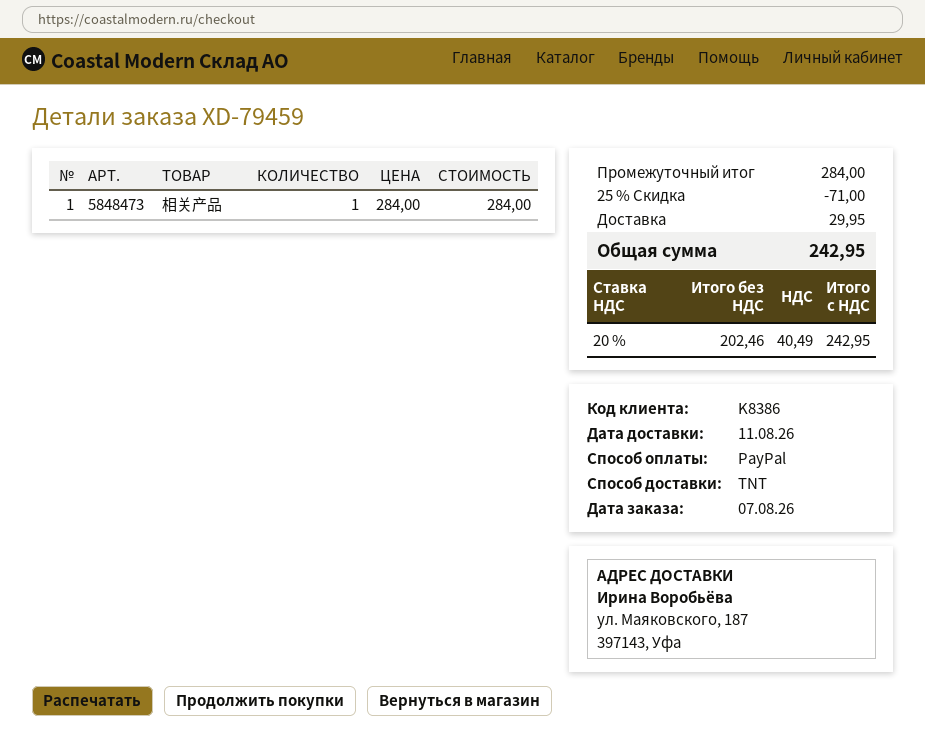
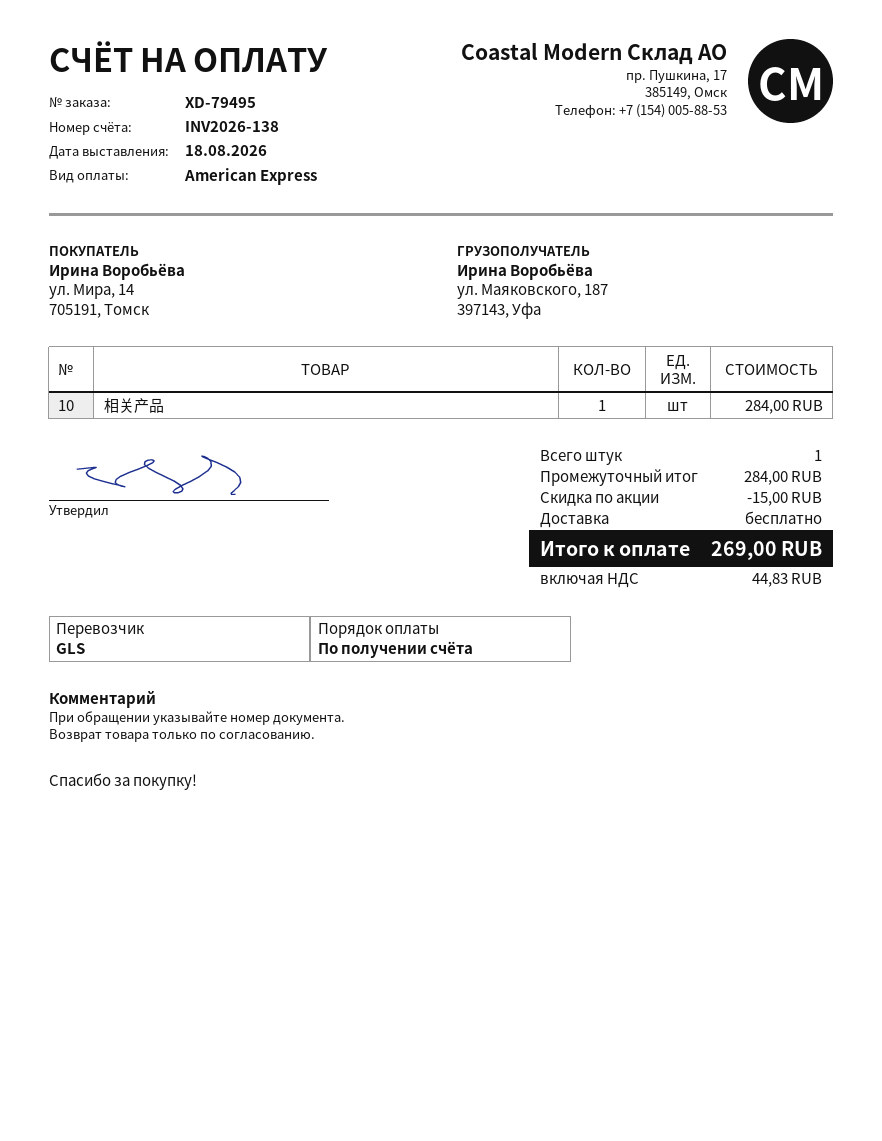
order number: XD-79459 -> XD-79495
payment method: PayPal -> American Express
shipping method: TNT -> GLS
discount: 71.00 -> 15.00
shipping: 29.95 -> 0.00
tax: 40.49 -> 44.83
total: 242.95 -> 269.00

